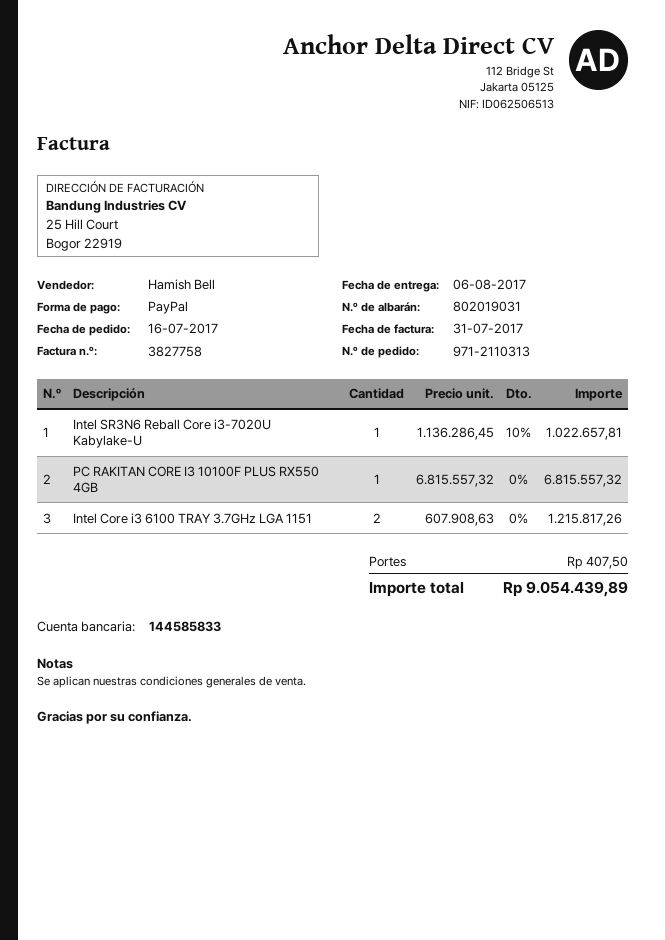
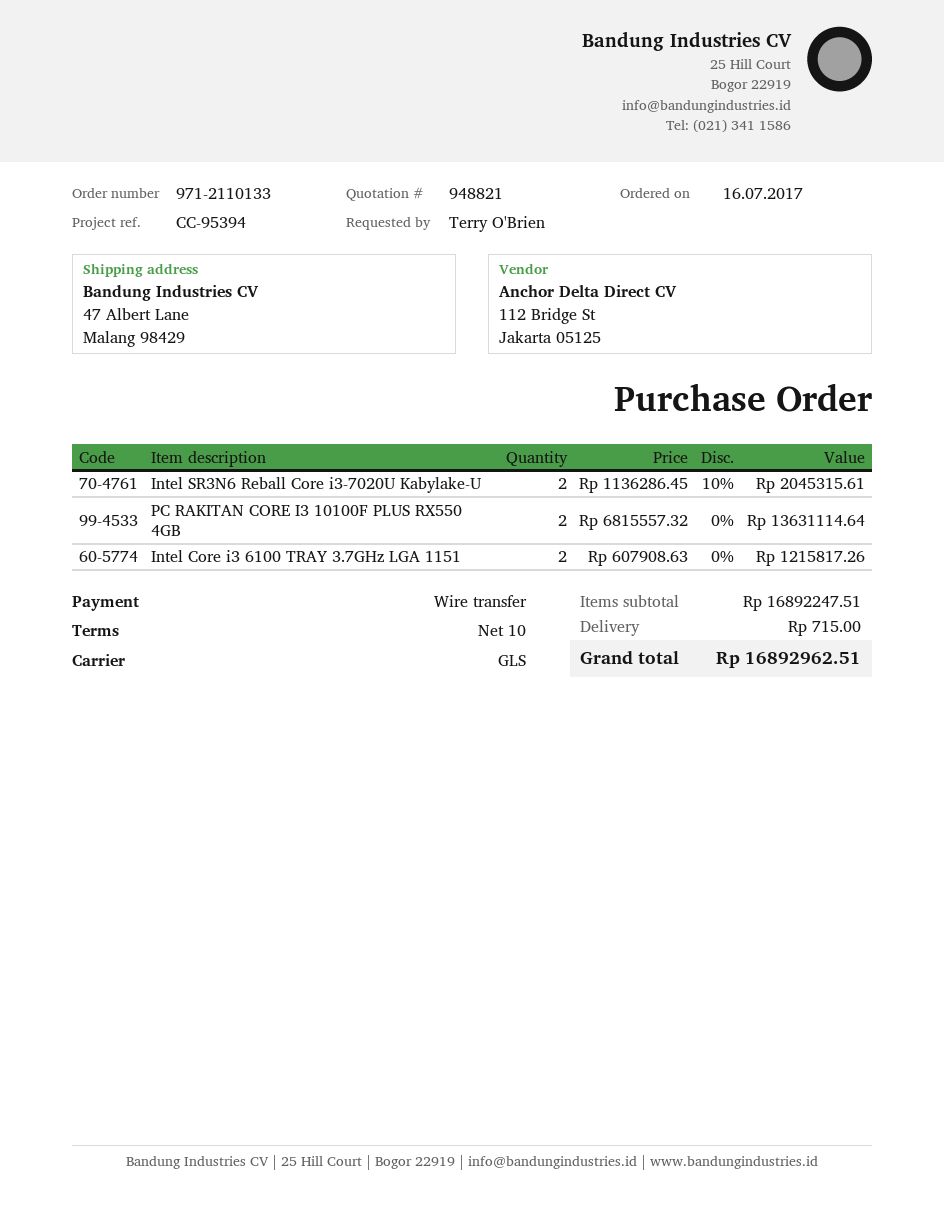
order number: 971-2110313 -> 971-2110133
payment method: PayPal -> bank transfer
Intel SR3N6 Reball Core i3-7020U Kabylake-U: 1 x 1136286.45 - 10% = 1022657.81 -> 2 x 1136286.45 - 10% = 2045315.61
PC RAKITAN CORE I3 10100F PLUS RX550 4GB: 1 x 6815557.32 = 6815557.32 -> 2 x 6815557.32 = 13631114.64
shipping: 407.50 -> 715.00
total: 9054439.89 -> 16892962.51

